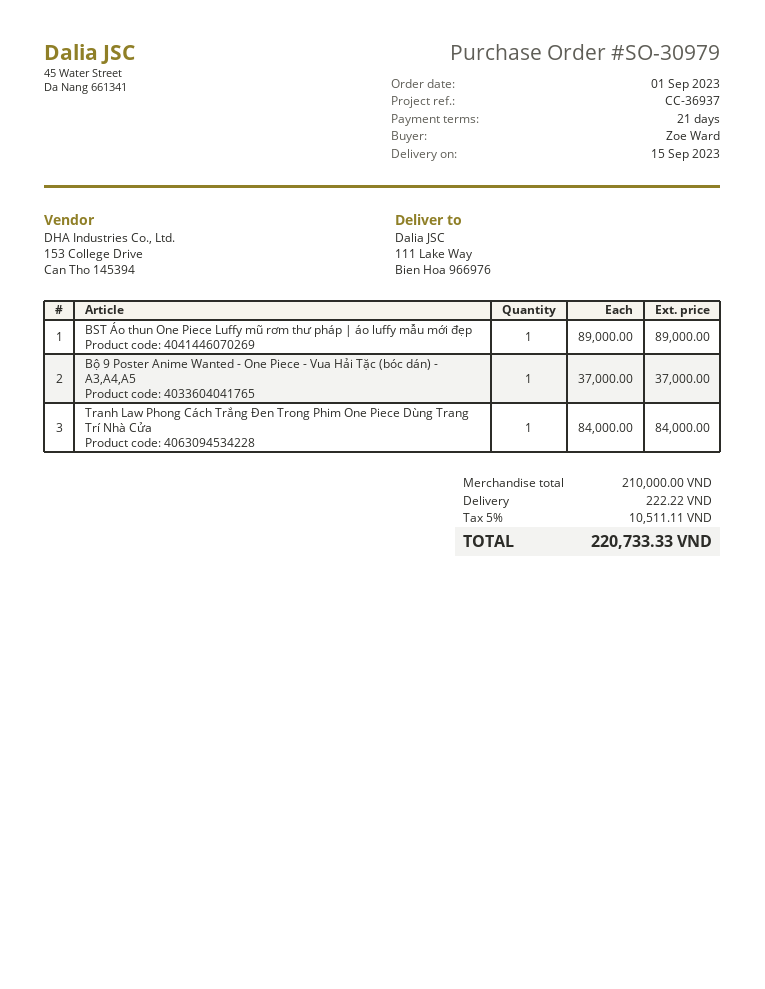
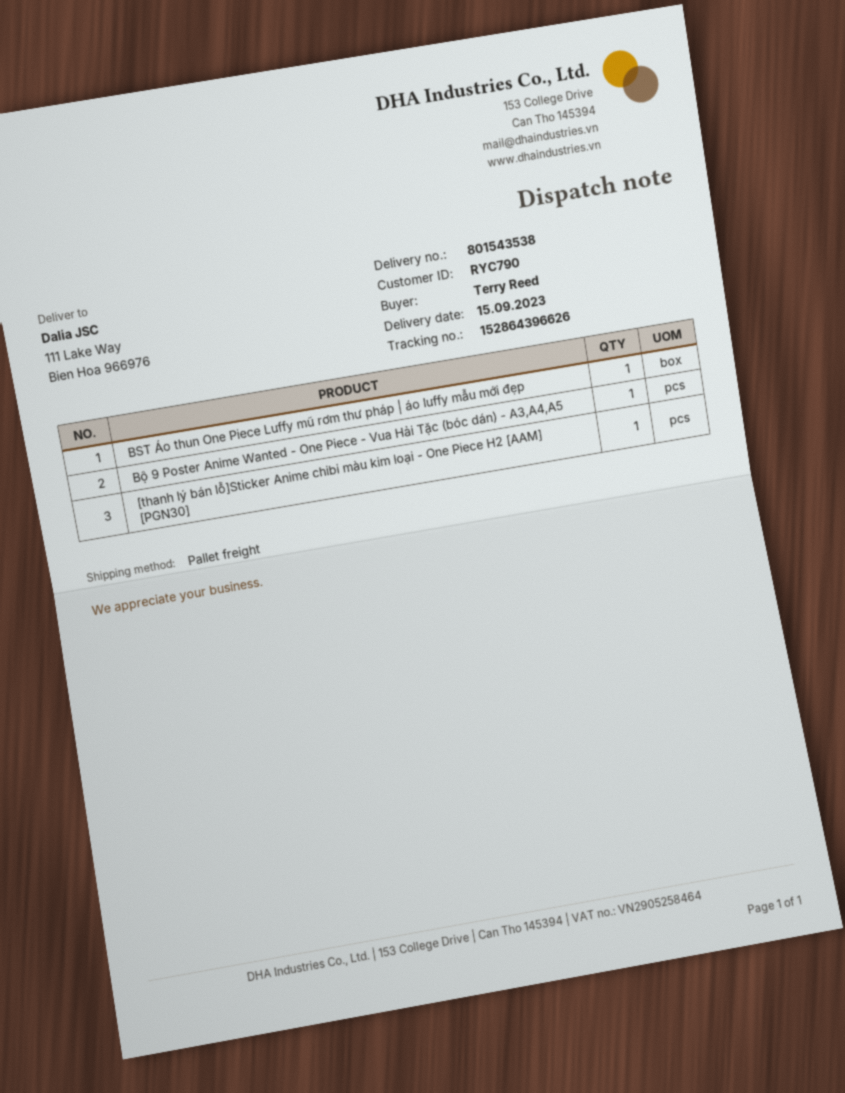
ordered by: Zoe Ward -> Terry Reed
Tranh Law Phong Cách Trắng Đen Trong Phim One Piece Dùng Trang Trí Nhà Cửa: 1 -> none
[thanh lý bán lỗ]Sticker Anime chibi màu kim loại - One Piece H2 [AAM] [PGN30]: none -> 1

